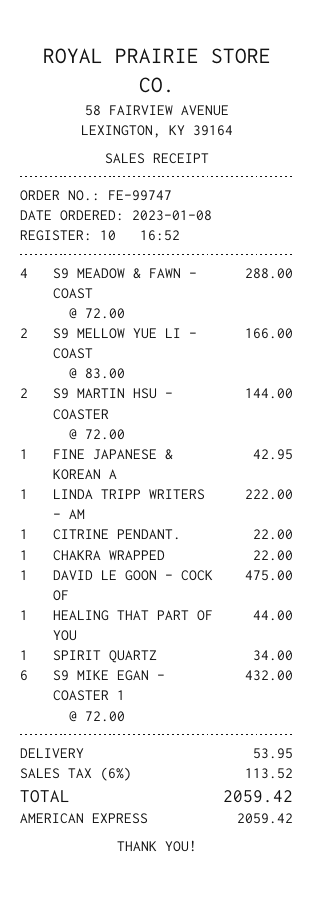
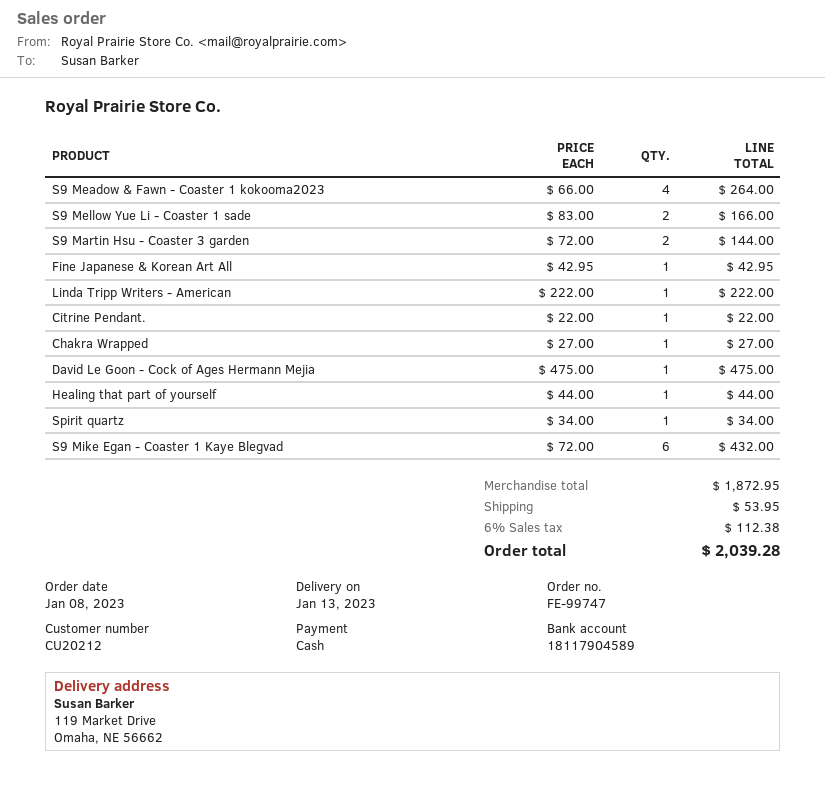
payment method: American Express -> cash
S9 MEADOW & FAWN - COAST: 4 x 72.00 = 288.00 -> 4 x 66.00 = 264.00
CHAKRA WRAPPED: 1 x 22.00 = 22.00 -> 1 x 27.00 = 27.00
tax: 6% = 113.52 -> 6% = 112.38
total: 2059.42 -> 2039.28

